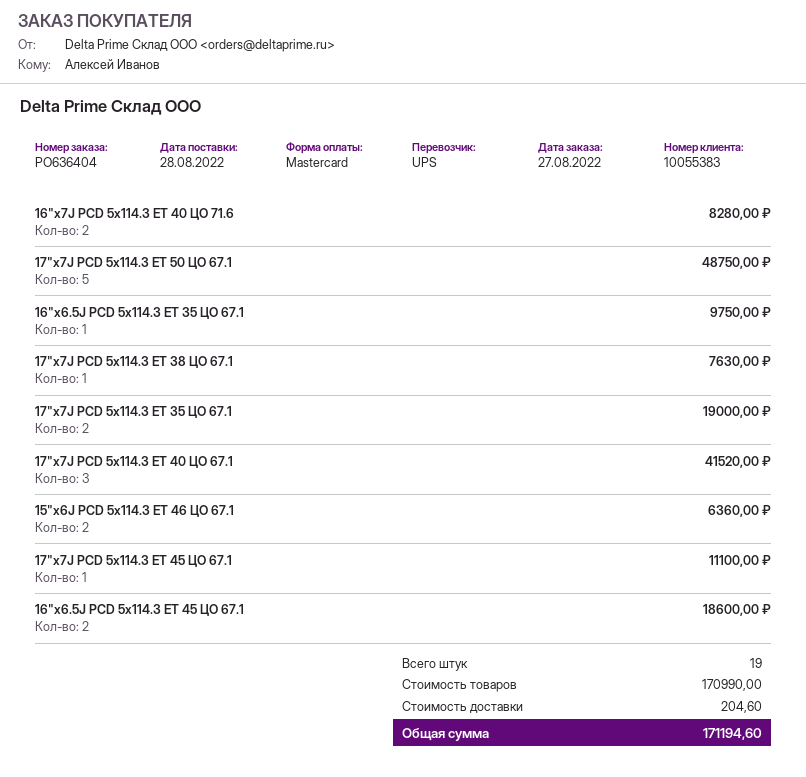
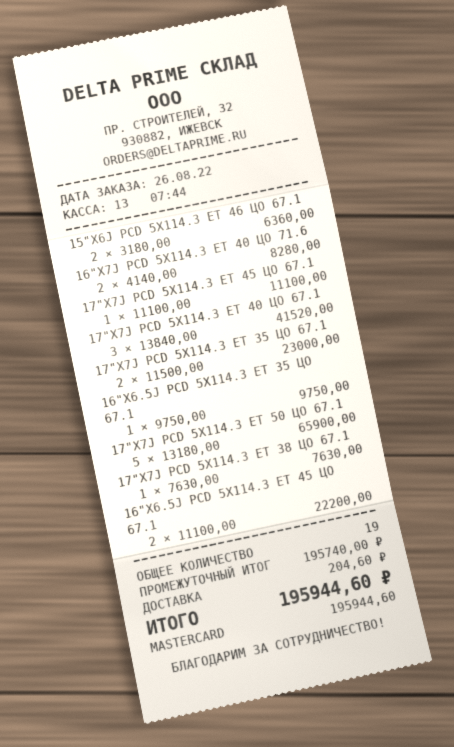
order date: 2022-08-27 -> 2022-08-26
17"x7J PCD 5x114.3 ЕТ 50 ЦО 67.1: 5 for 48750.00 -> 5 for 65900.00
17"x7J PCD 5x114.3 ЕТ 35 ЦО 67.1: 2 for 19000.00 -> 2 for 23000.00
16"x6.5J PCD 5x114.3 ЕТ 45 ЦО 67.1: 2 for 18600.00 -> 2 for 22200.00
subtotal: 170990.00 -> 195740.00
total: 171194.60 -> 195944.60

